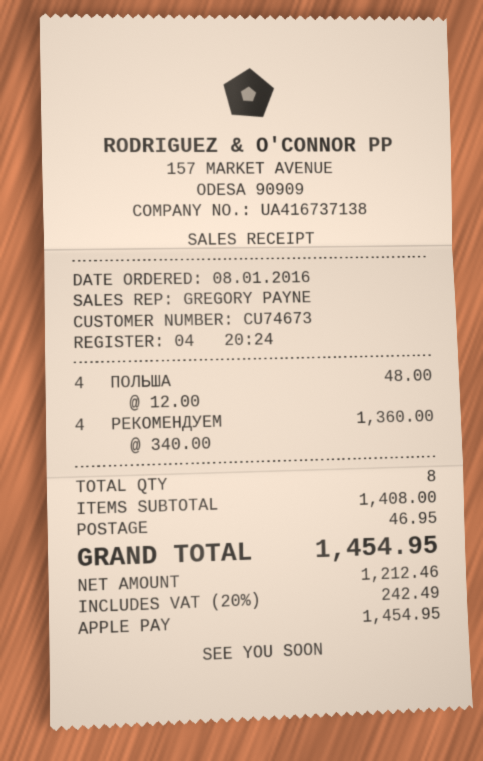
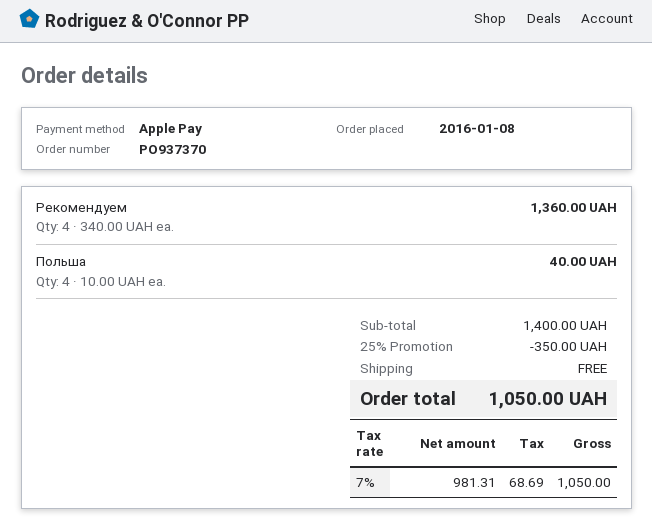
ПОЛЬША: 4 x 12.00 = 48.00 -> 4 x 10.00 = 40.00
subtotal: 1408.00 -> 1400.00
discount: none -> 25% = 350.00
shipping: 46.95 -> 0.00
net: 1212.46 -> 981.31
tax: 20% = 242.49 -> 7% = 68.69
total: 1454.95 -> 1050.00

